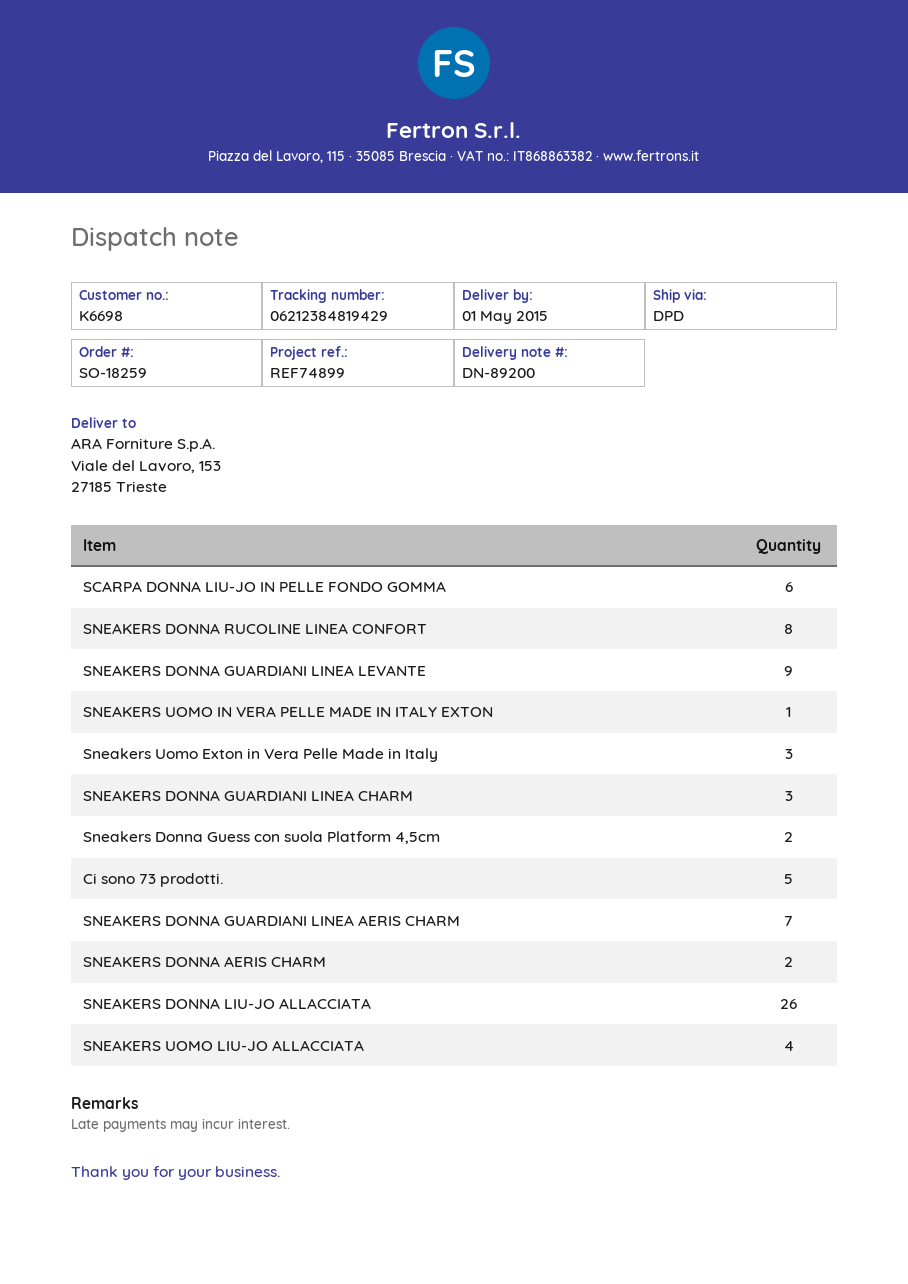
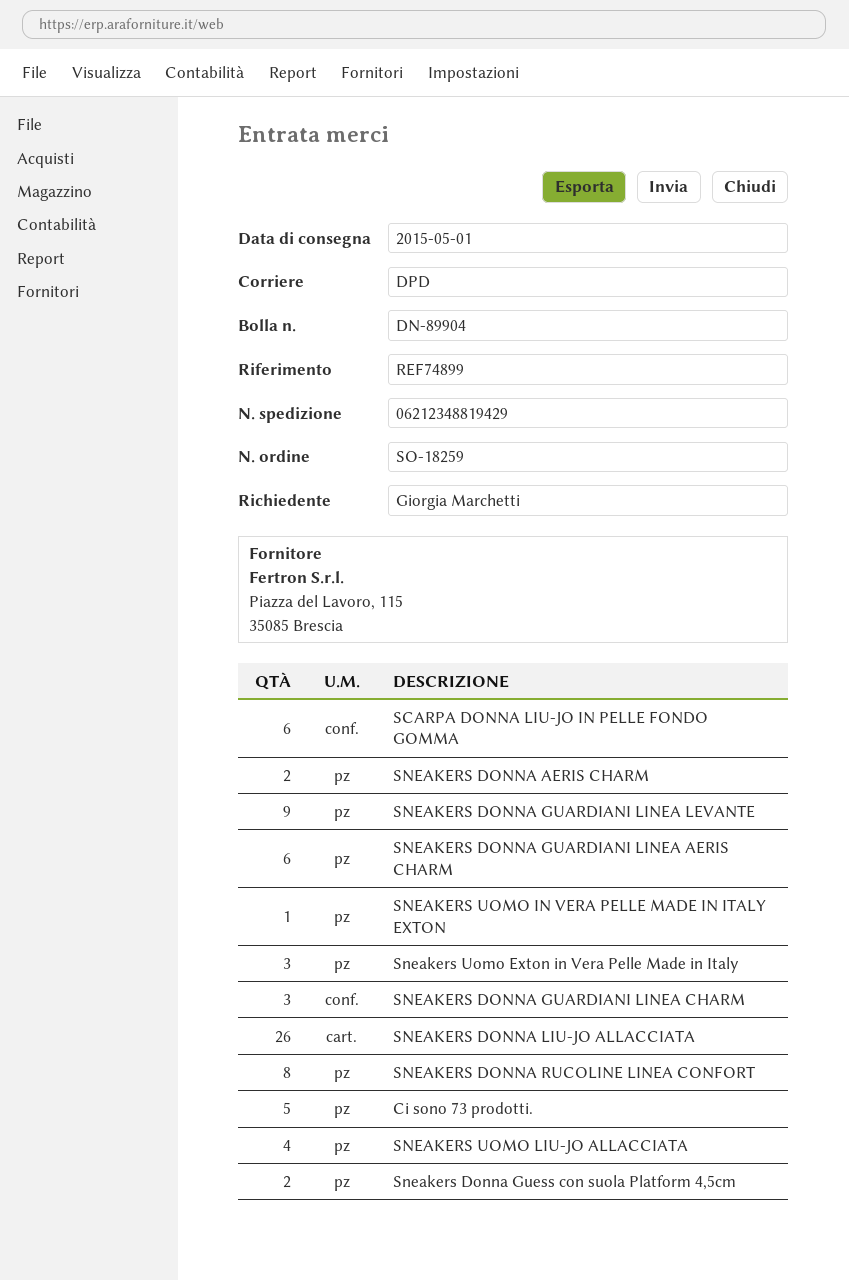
delivery note number: DN-89200 -> DN-89904
tracking number: 06212384819429 -> 06212348819429
SNEAKERS DONNA GUARDIANI LINEA AERIS CHARM: 7 -> 6

